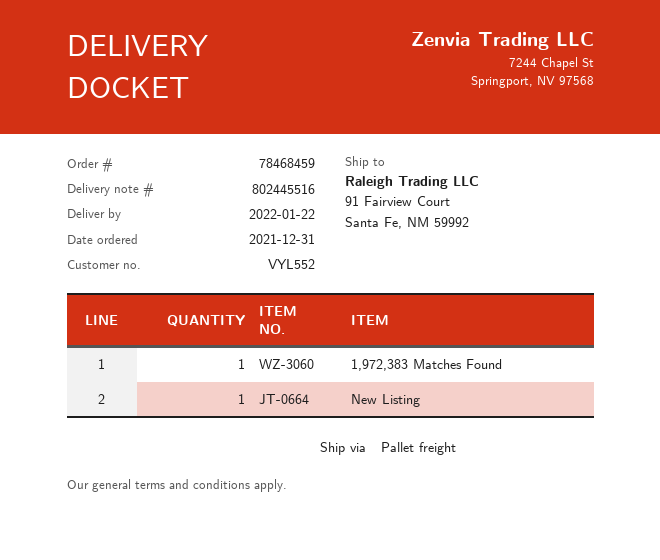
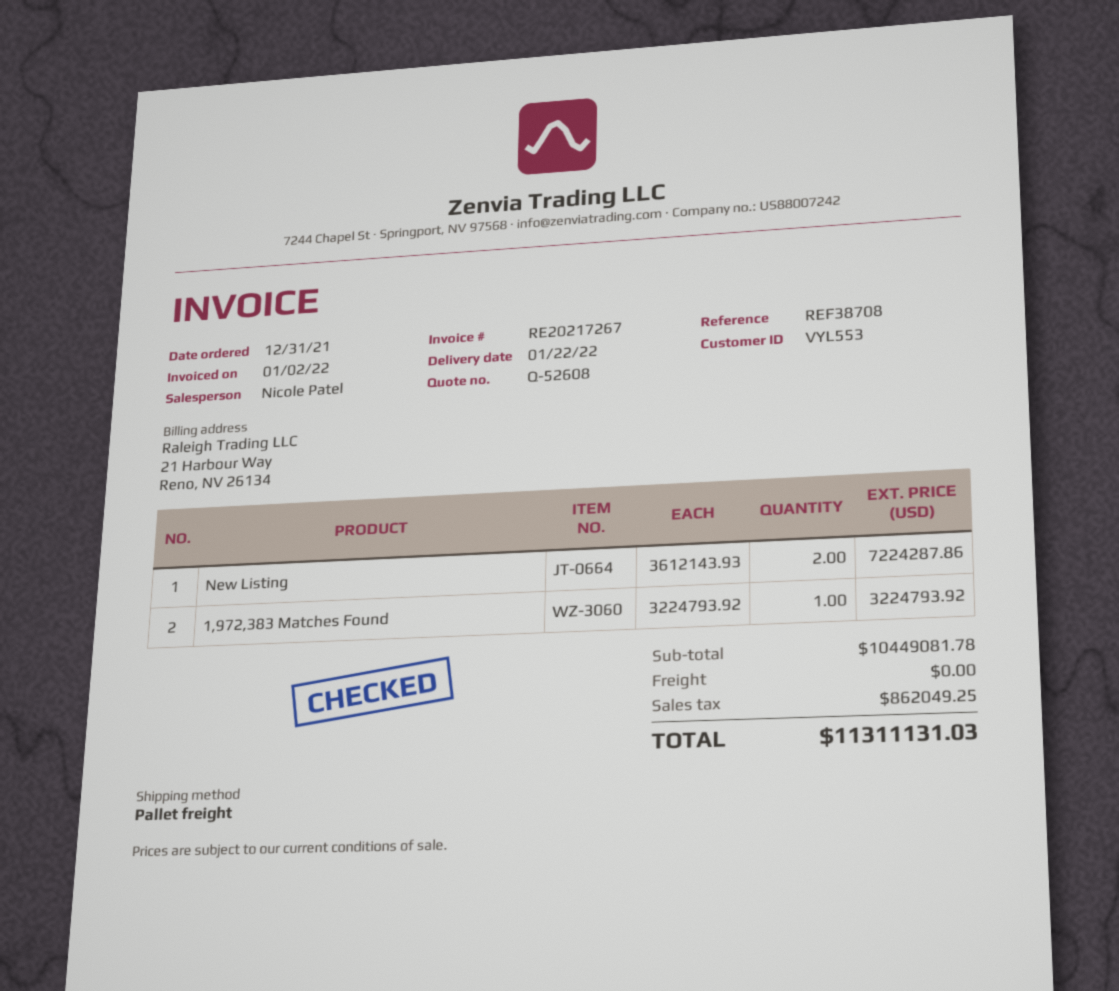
customer number: VYL552 -> VYL553
New Listing: 1 -> 2

